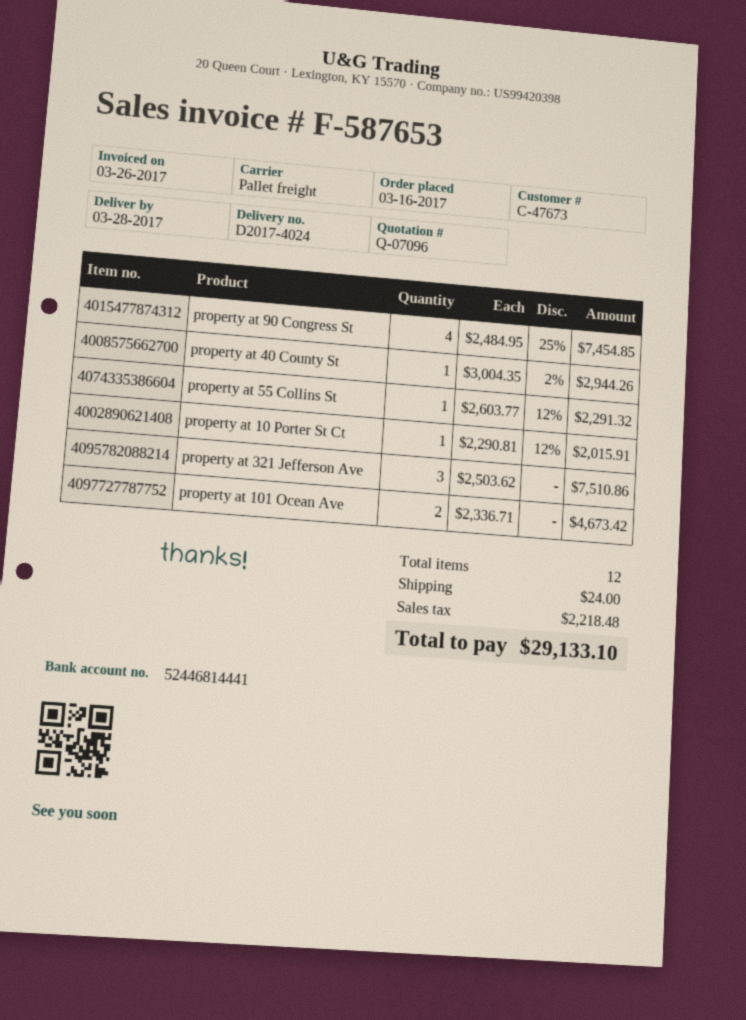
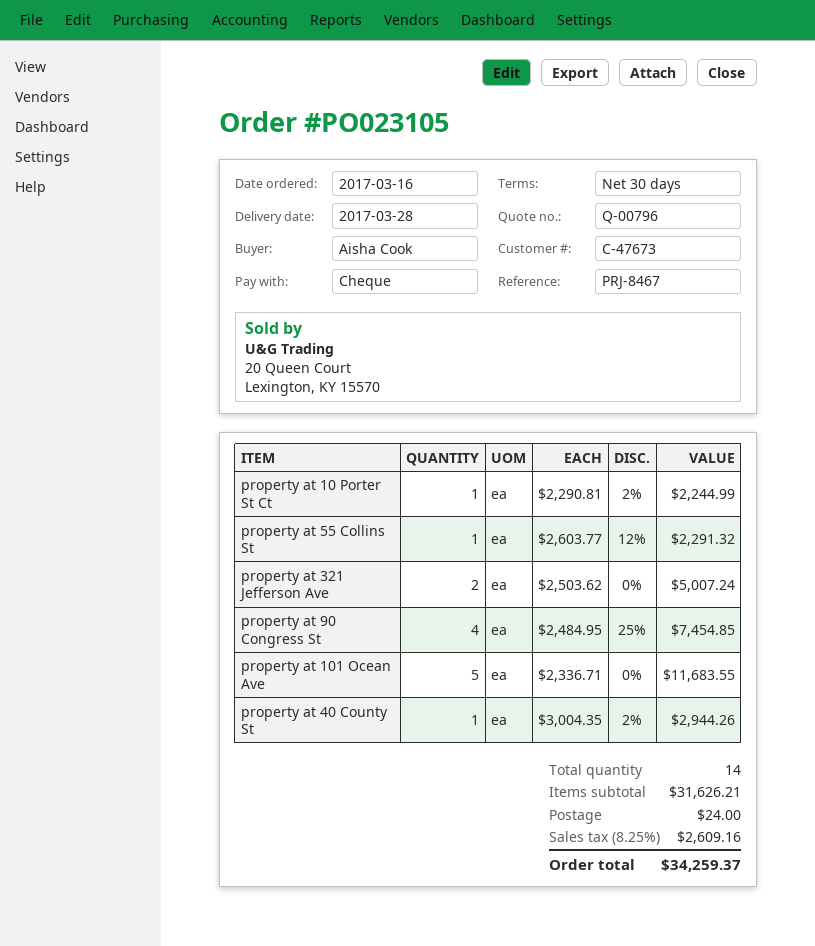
quote number: Q-07096 -> Q-00796
property at 10 Porter St Ct: 1 x 2290.81 - 12% = 2015.91 -> 1 x 2290.81 - 2% = 2244.99
property at 321 Jefferson Ave: 3 x 2503.62 = 7510.86 -> 2 x 2503.62 = 5007.24
property at 101 Ocean Ave: 2 x 2336.71 = 4673.42 -> 5 x 2336.71 = 11683.55
total quantity: 12 -> 14
tax: 2218.48 -> 2609.16
total: 29133.10 -> 34259.37

